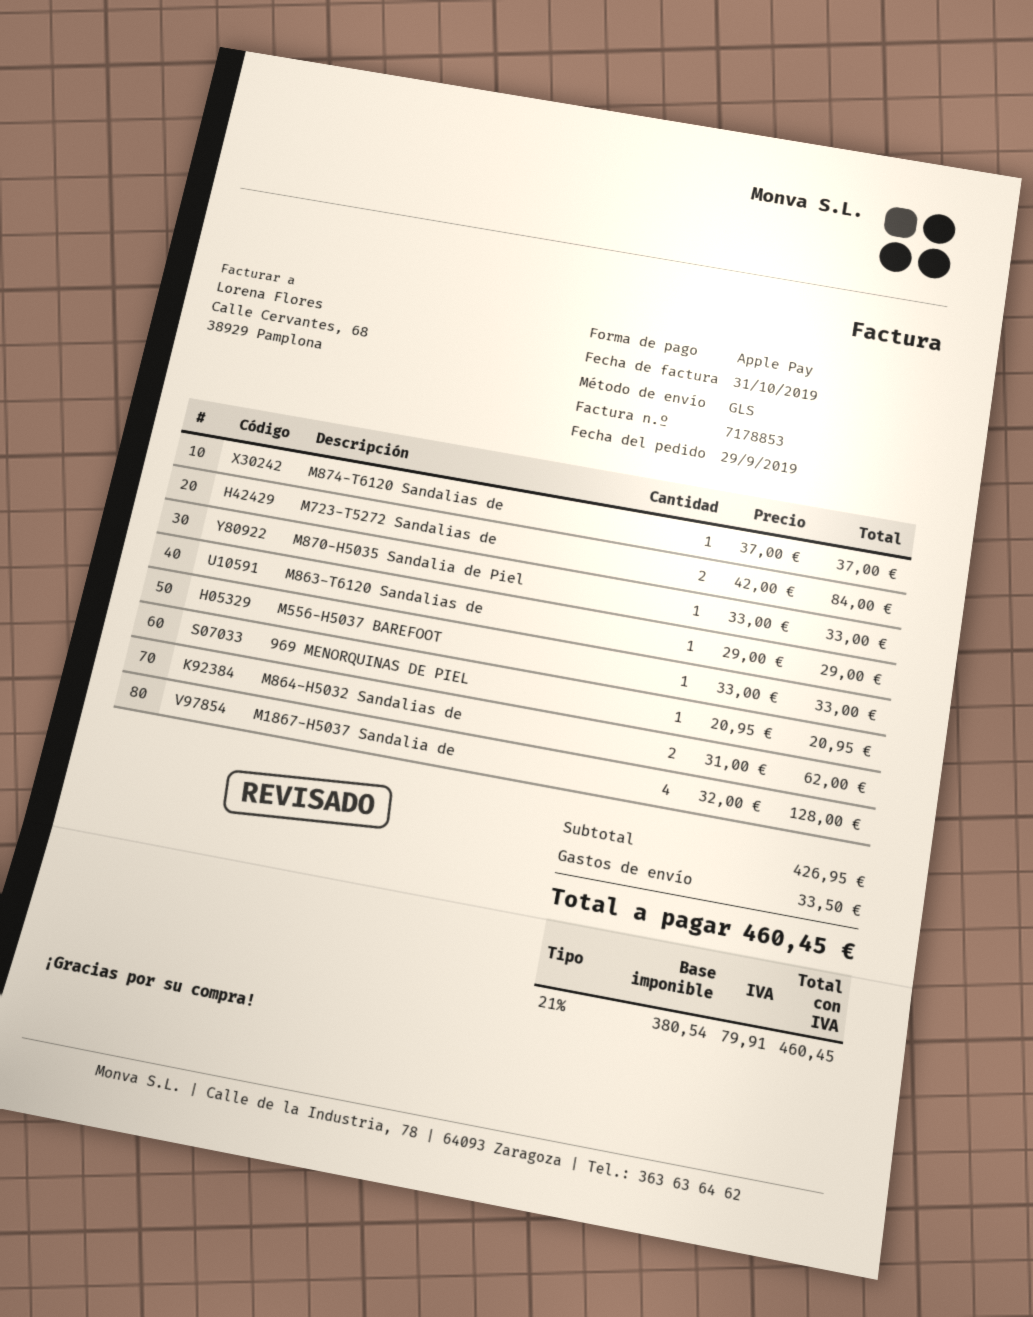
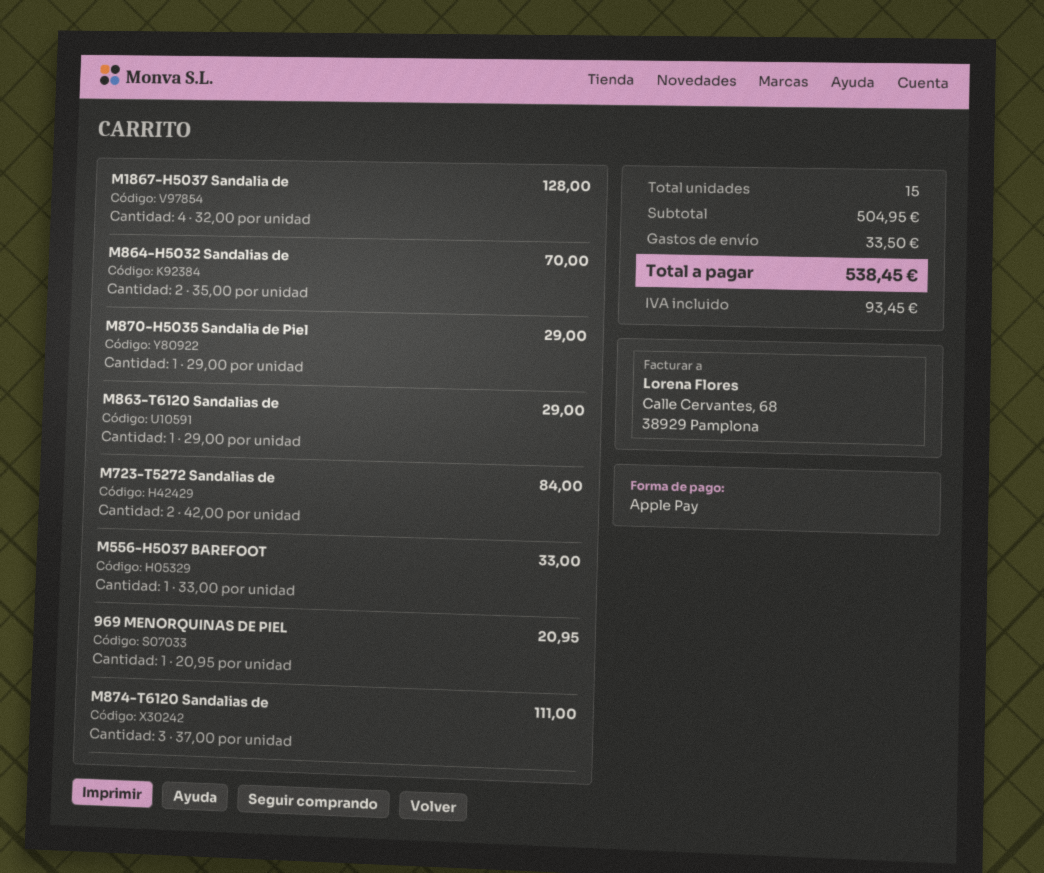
M874-T6120 Sandalias de: 1 x 37.00 = 37.00 -> 3 x 37.00 = 111.00
M870-H5035 Sandalia de Piel: 1 x 33.00 = 33.00 -> 1 x 29.00 = 29.00
M864-H5032 Sandalias de: 2 x 31.00 = 62.00 -> 2 x 35.00 = 70.00
subtotal: 426.95 -> 504.95
tax: 79.91 -> 93.45
total: 460.45 -> 538.45

